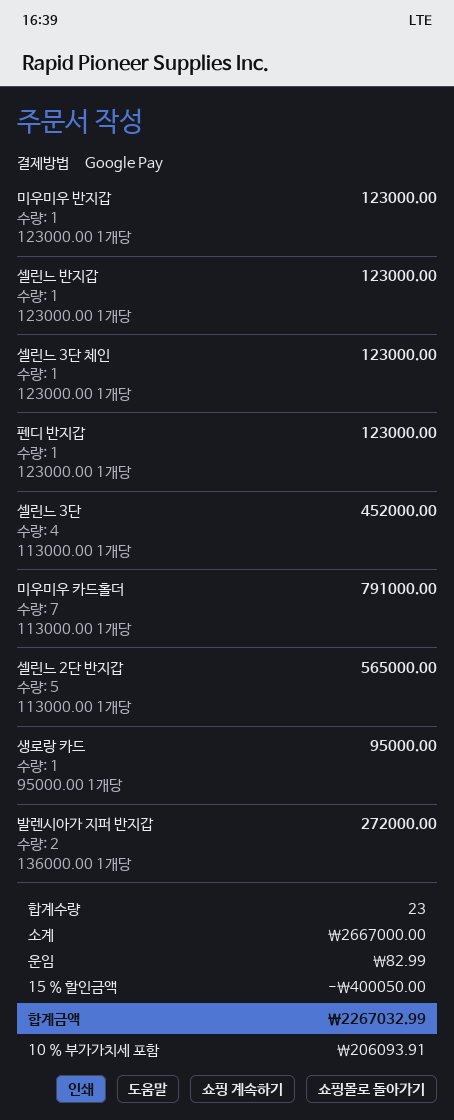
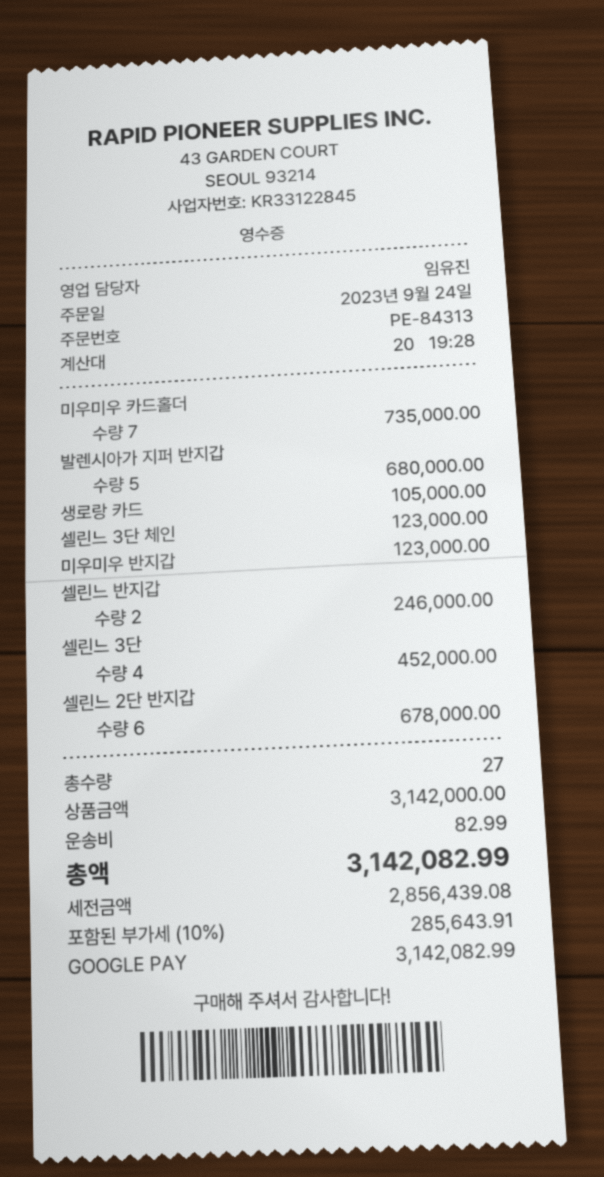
셀린느 반지갑: 1 for 123000.00 -> 2 for 246000.00
펜디 반지갑: 1 for 123000.00 -> none
미우미우 카드홀더: 7 for 791000.00 -> 7 for 735000.00
셀린느 2단 반지갑: 5 for 565000.00 -> 6 for 678000.00
생로랑 카드: 1 for 95000.00 -> 1 for 105000.00
발렌시아가 지퍼 반지갑: 2 for 272000.00 -> 5 for 680000.00
total quantity: 23 -> 27
subtotal: 2667000.00 -> 3142000.00
discount: 15% = 400050.00 -> none
tax: 10% = 206093.91 -> 10% = 285643.91
total: 2267032.99 -> 3142082.99

